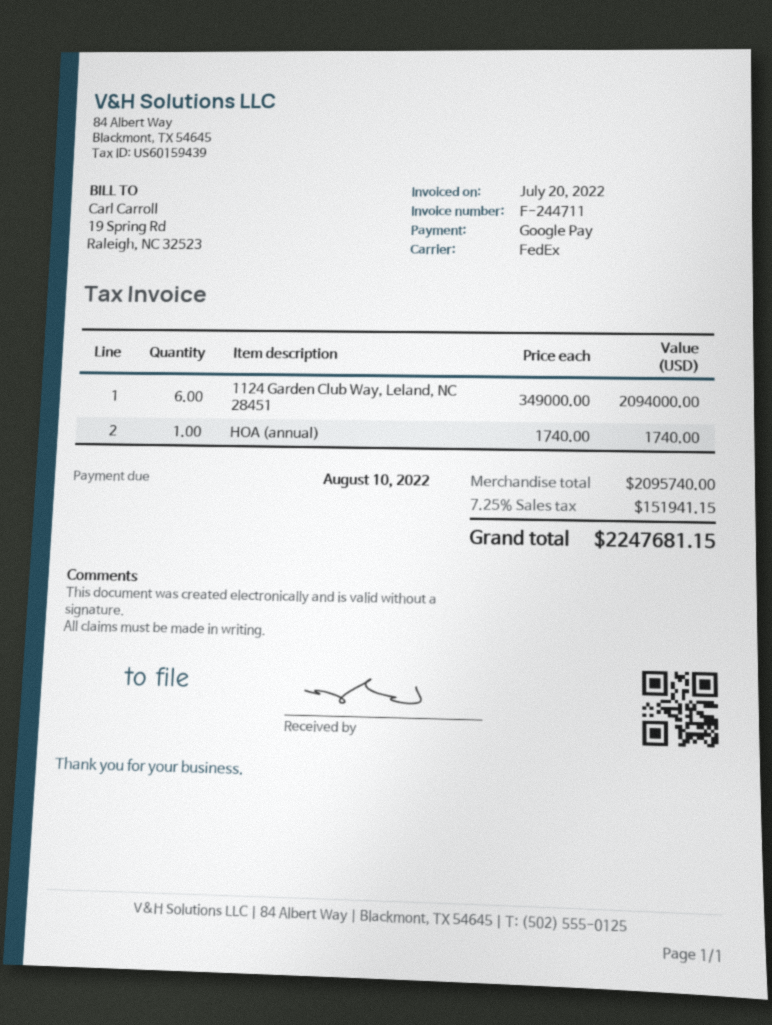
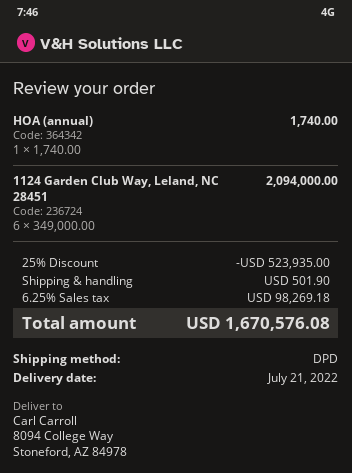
shipping method: FedEx -> DPD
discount: none -> 25% = 523935.00
shipping: none -> 501.90
tax: 7.25% = 151941.15 -> 6.25% = 98269.18
total: 2247681.15 -> 1670576.08

